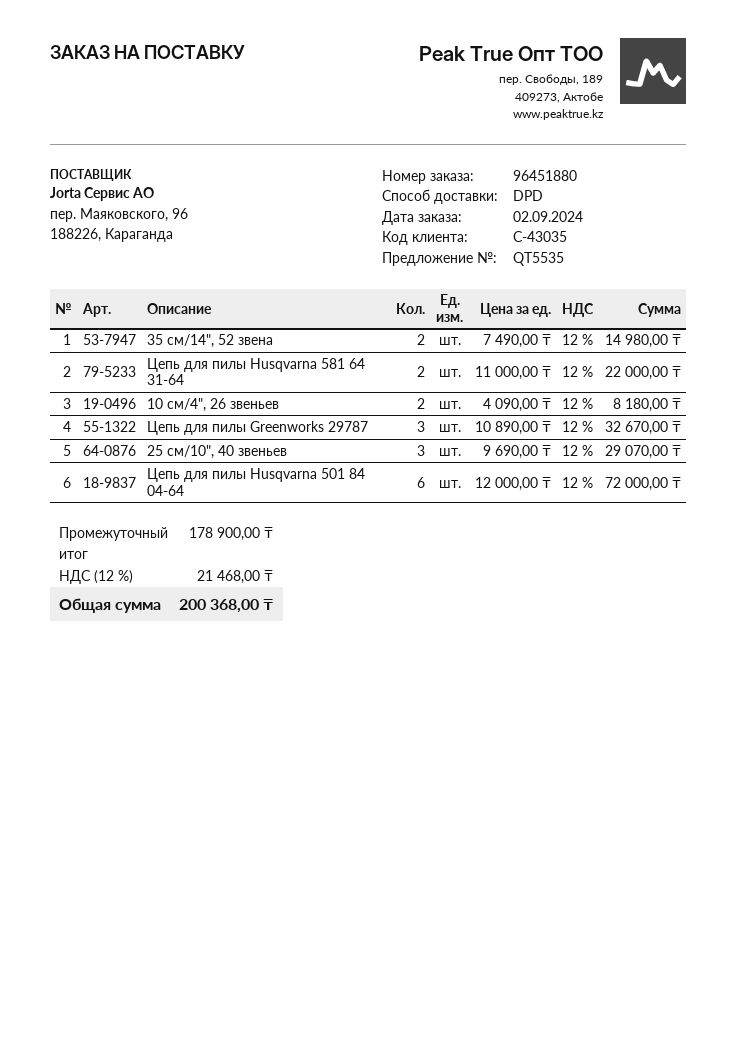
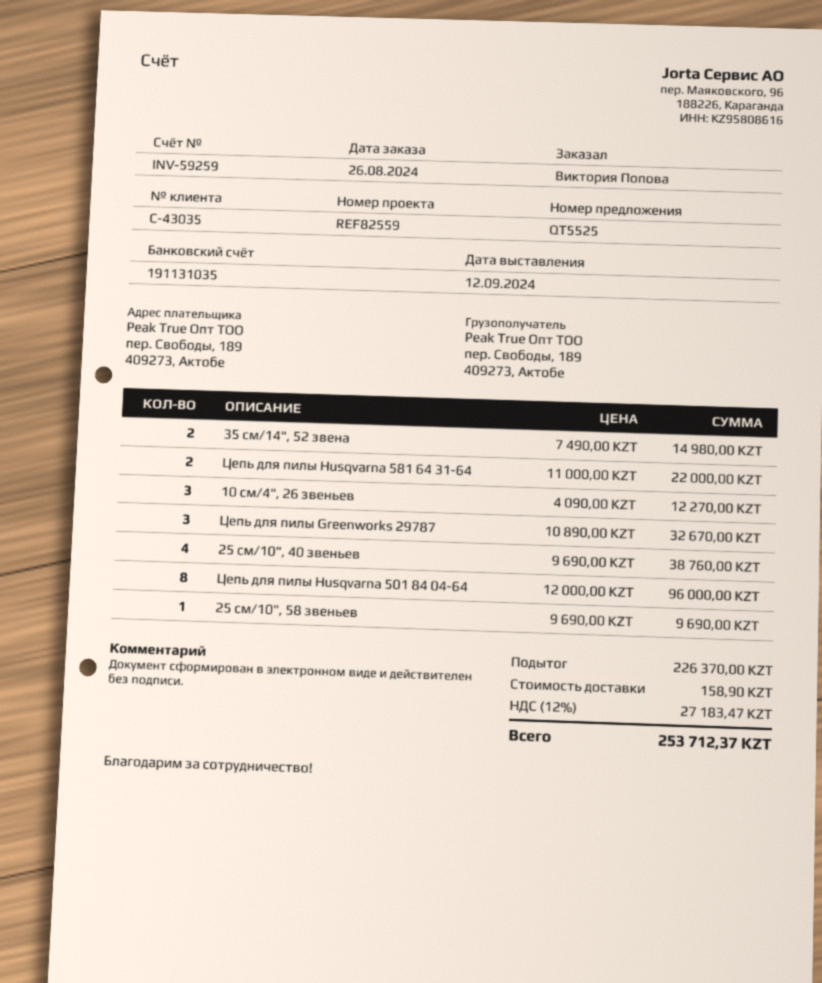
quote number: QT5535 -> QT5525
order date: 2024-09-02 -> 2024-08-26
10 см/4", 26 звеньев: 2 x 4090.00 = 8180.00 -> 3 x 4090.00 = 12270.00
25 см/10", 40 звеньев: 3 x 9690.00 = 29070.00 -> 4 x 9690.00 = 38760.00
Цепь для пилы Husqvarna 501 84 04-64: 6 x 12000.00 = 72000.00 -> 8 x 12000.00 = 96000.00
25 см/10", 58 звеньев: none -> 1 x 9690.00 = 9690.00
subtotal: 178900.00 -> 226370.00
shipping: none -> 158.90
tax: 12% = 21468.00 -> 12% = 27183.47
total: 200368.00 -> 253712.37

